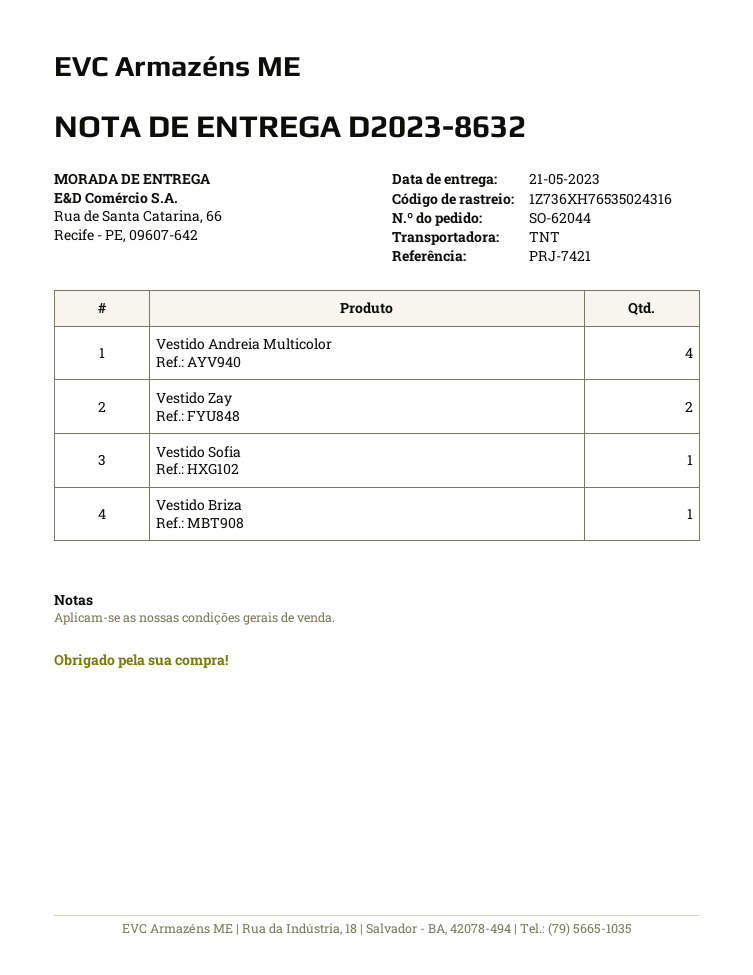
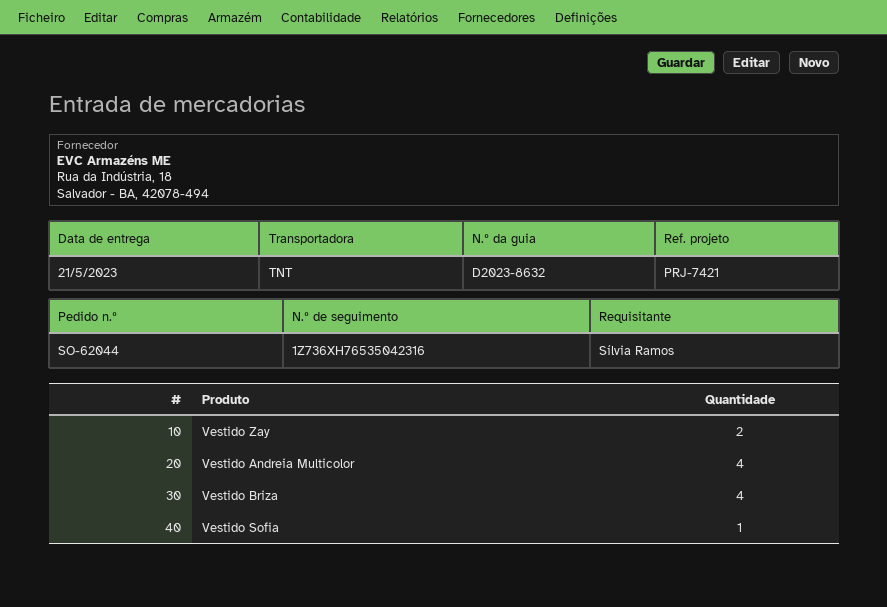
tracking number: 1Z736XH76535024316 -> 1Z736XH76535042316
Vestido Briza: 1 -> 4

